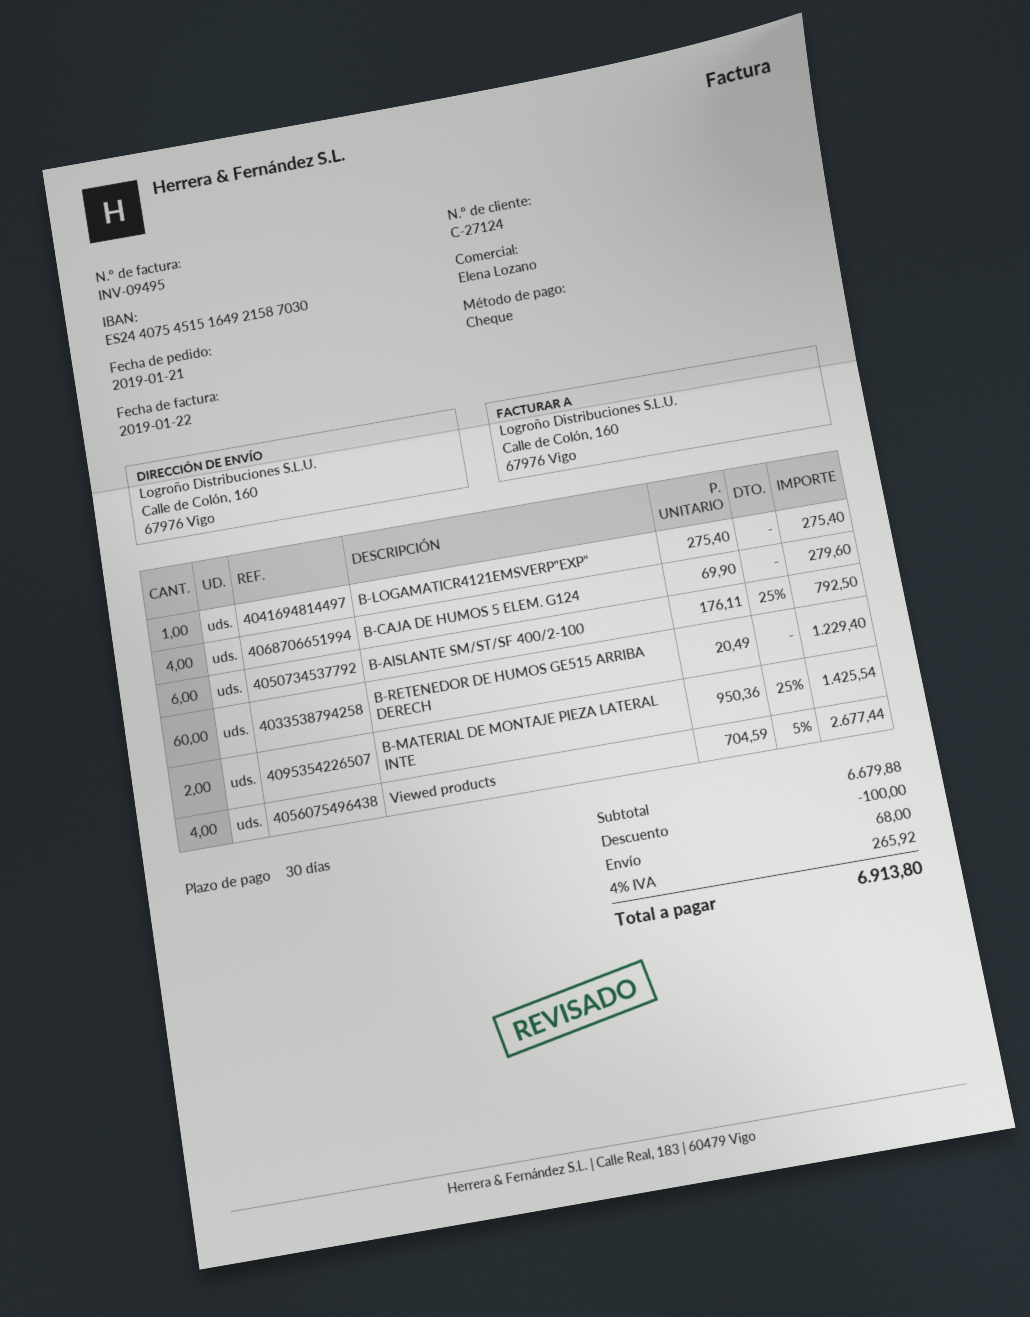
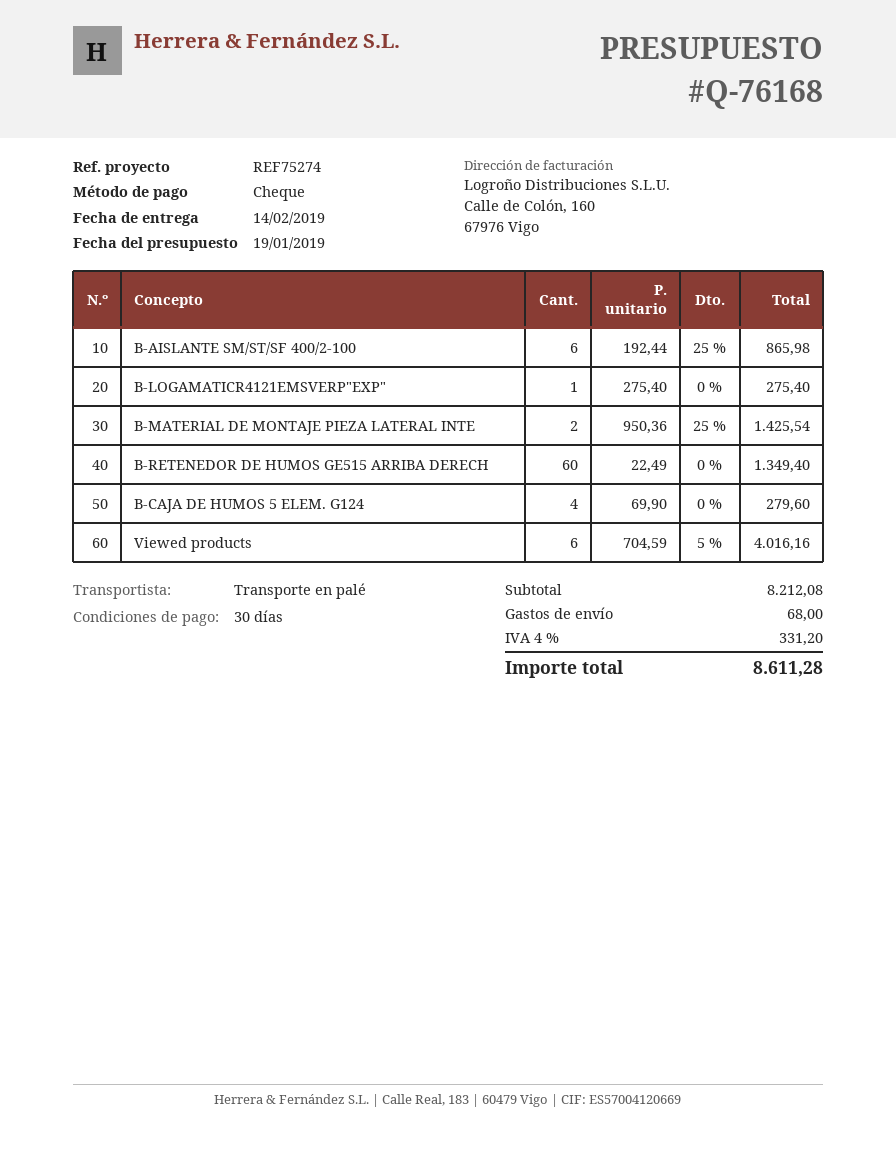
B-AISLANTE SM/ST/SF 400/2-100: 6 x 176.11 - 25% = 792.50 -> 6 x 192.44 - 25% = 865.98
B-RETENEDOR DE HUMOS GE515 ARRIBA DERECH: 60 x 20.49 = 1229.40 -> 60 x 22.49 = 1349.40
Viewed products: 4 x 704.59 - 5% = 2677.44 -> 6 x 704.59 - 5% = 4016.16
subtotal: 6679.88 -> 8212.08
discount: 100.00 -> none
tax: 4% = 265.92 -> 4% = 331.20
total: 6913.80 -> 8611.28

